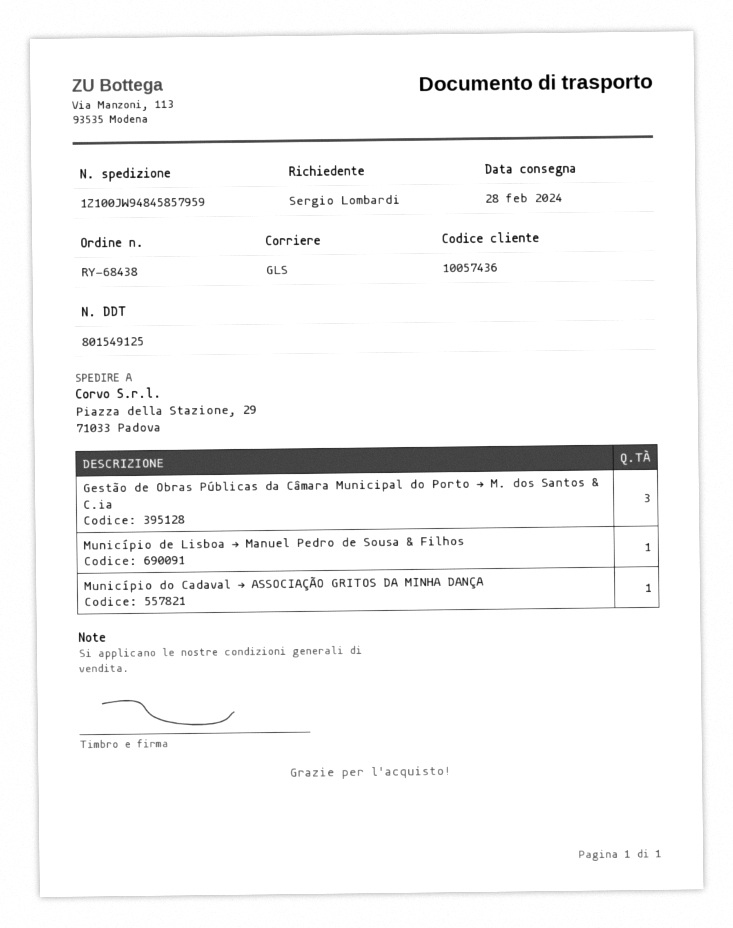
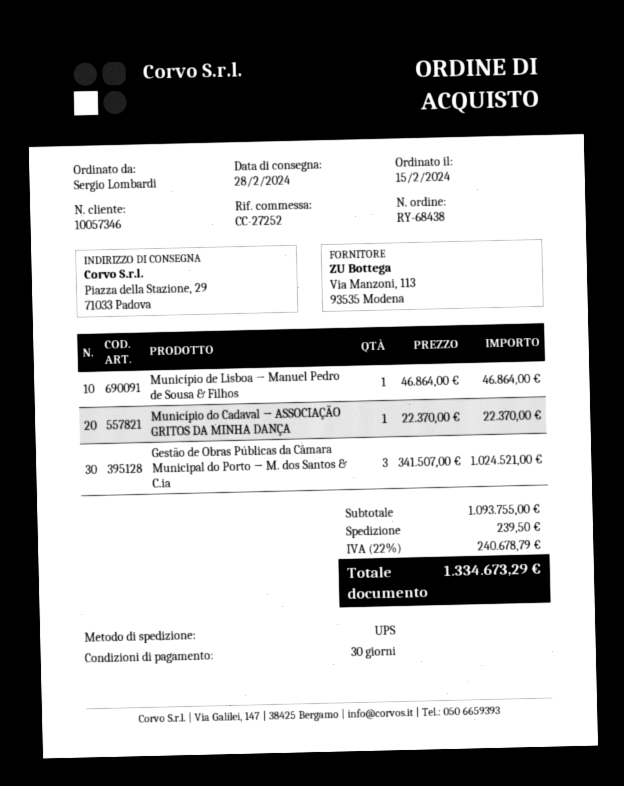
customer number: 10057436 -> 10057346
shipping method: GLS -> UPS

